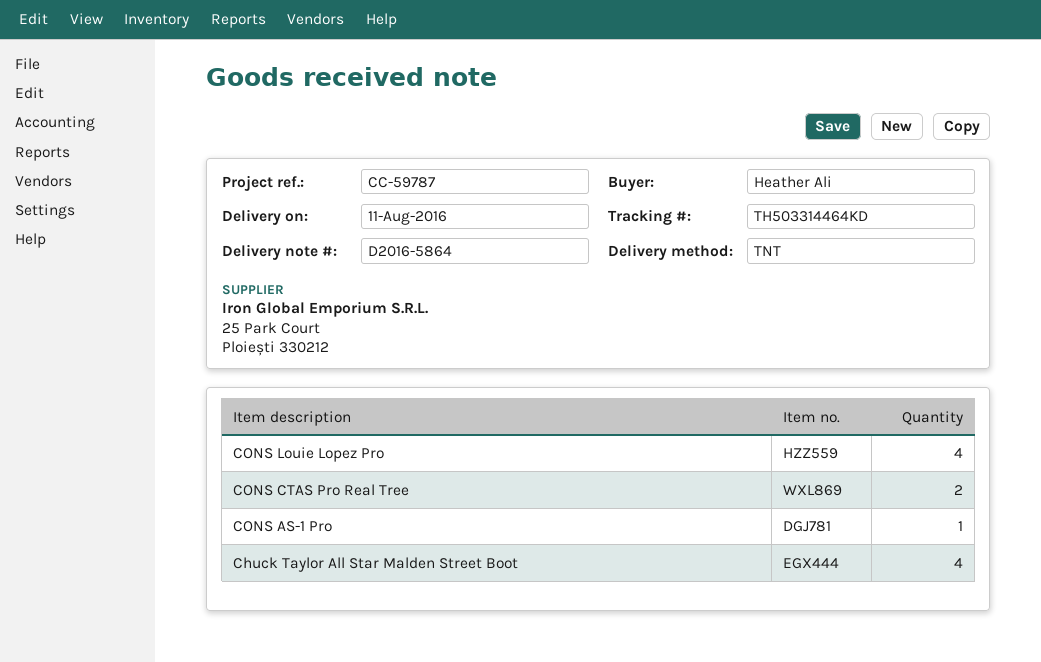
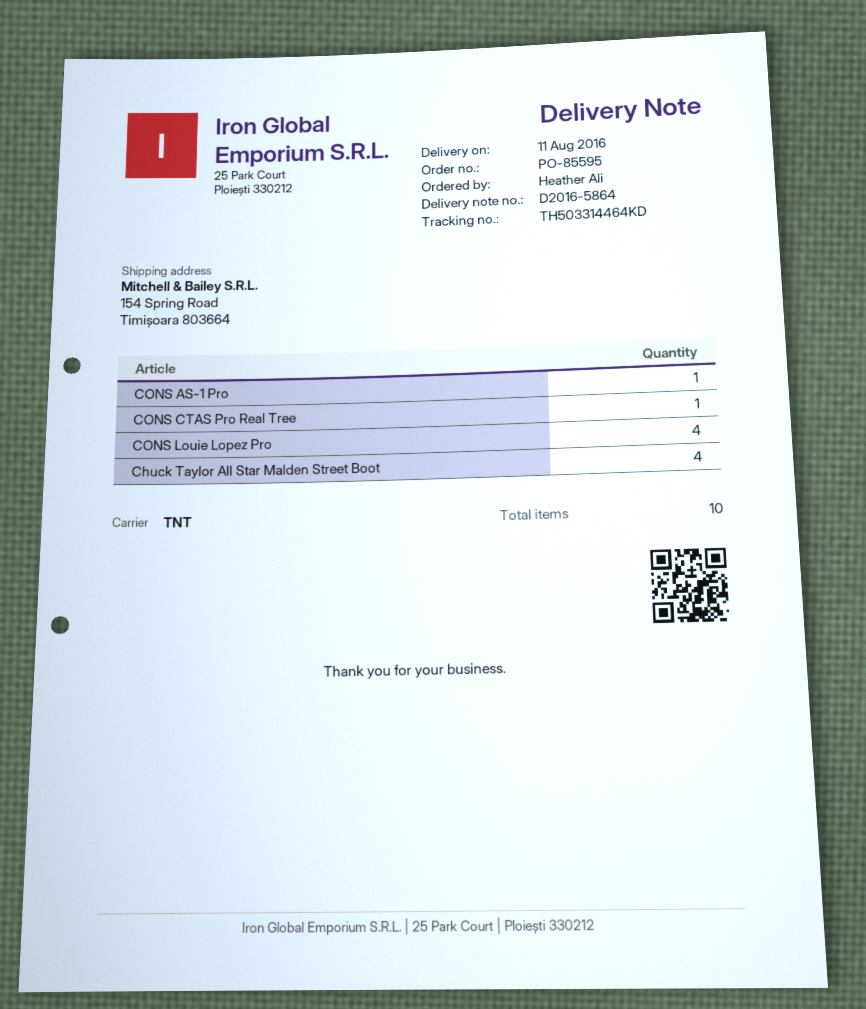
CONS CTAS Pro Real Tree: 2 -> 1

